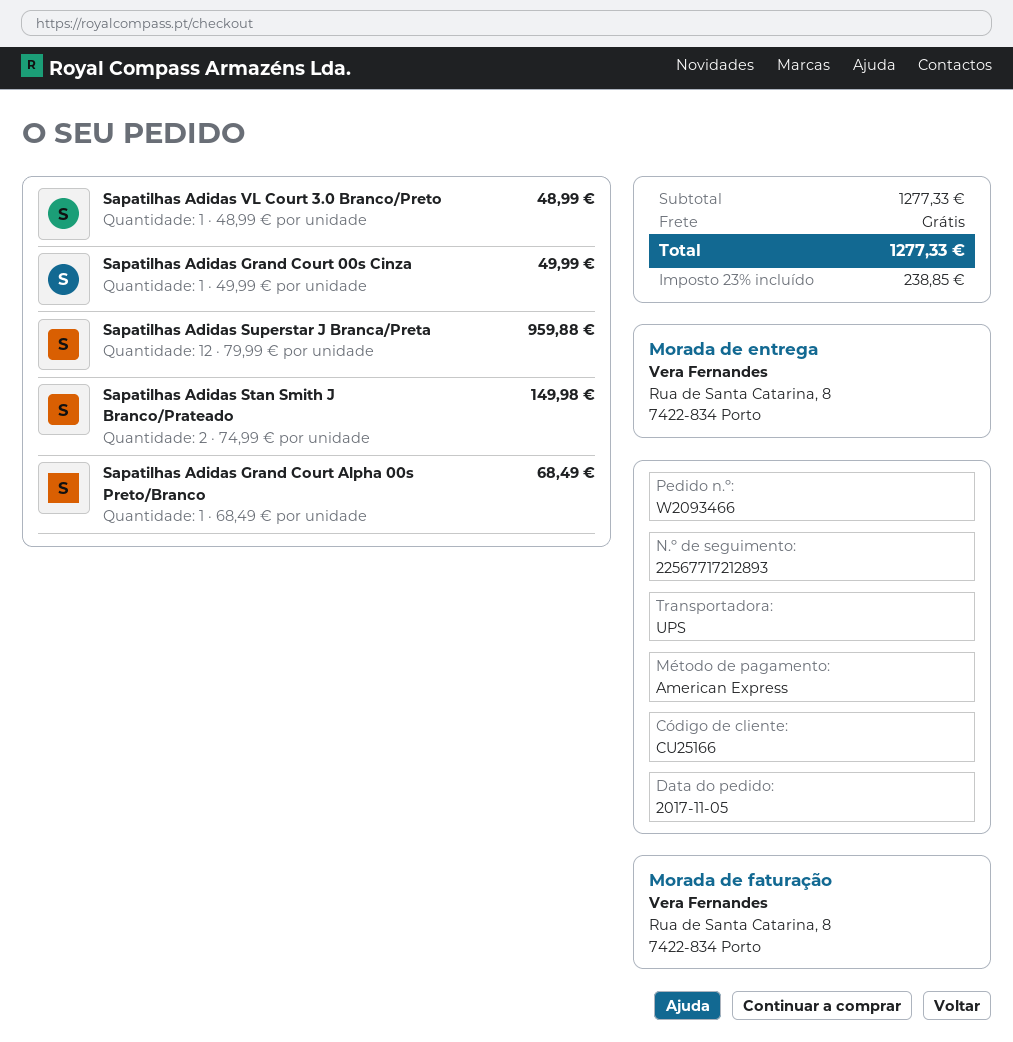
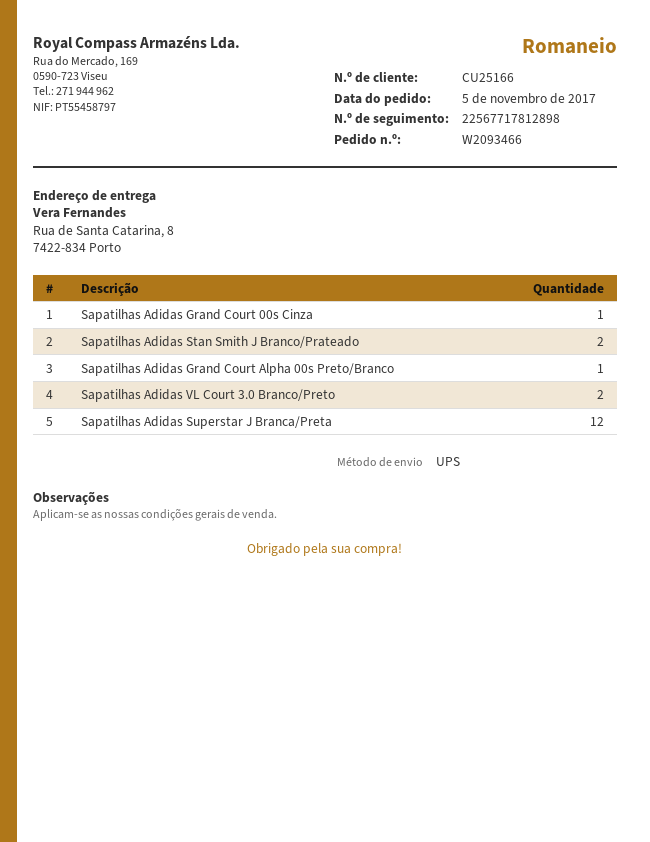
tracking number: 22567717212893 -> 22567717812898
Sapatilhas Adidas VL Court 3.0 Branco/Preto: 1 -> 2

